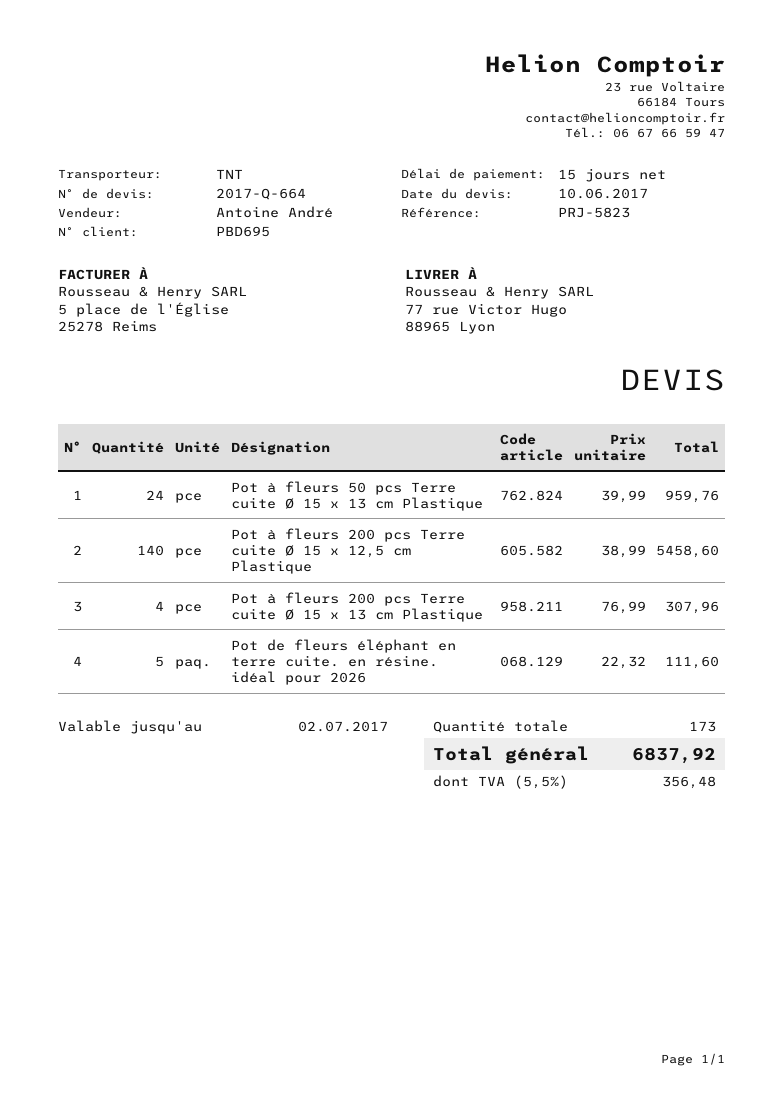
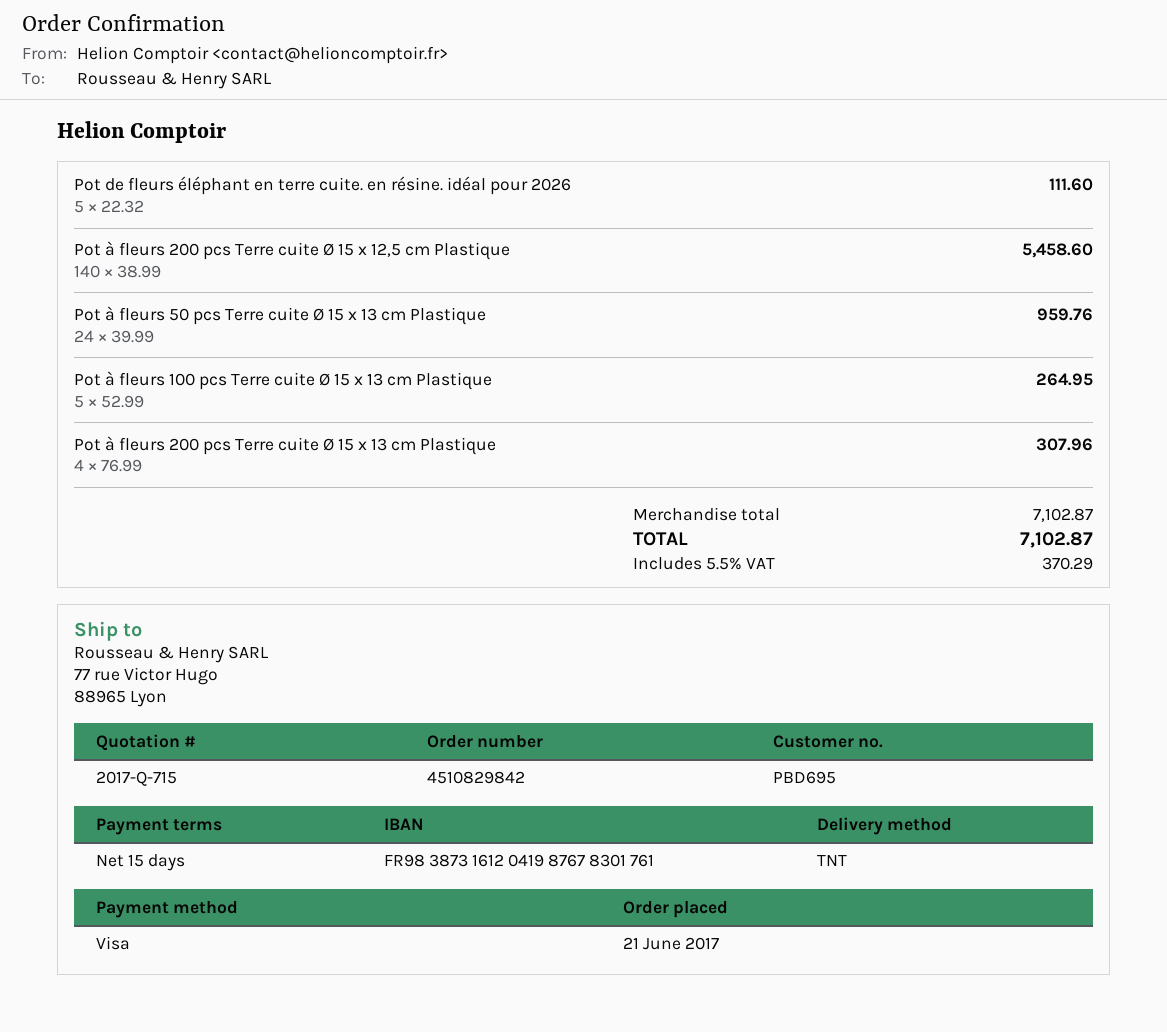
quote number: 2017-Q-664 -> 2017-Q-715
Pot à fleurs 100 pcs Terre cuite Ø 15 x 13 cm Plastique: none -> 5 x 52.99 = 264.95
tax: 5.5% = 356.48 -> 5.5% = 370.29
total: 6837.92 -> 7102.87

